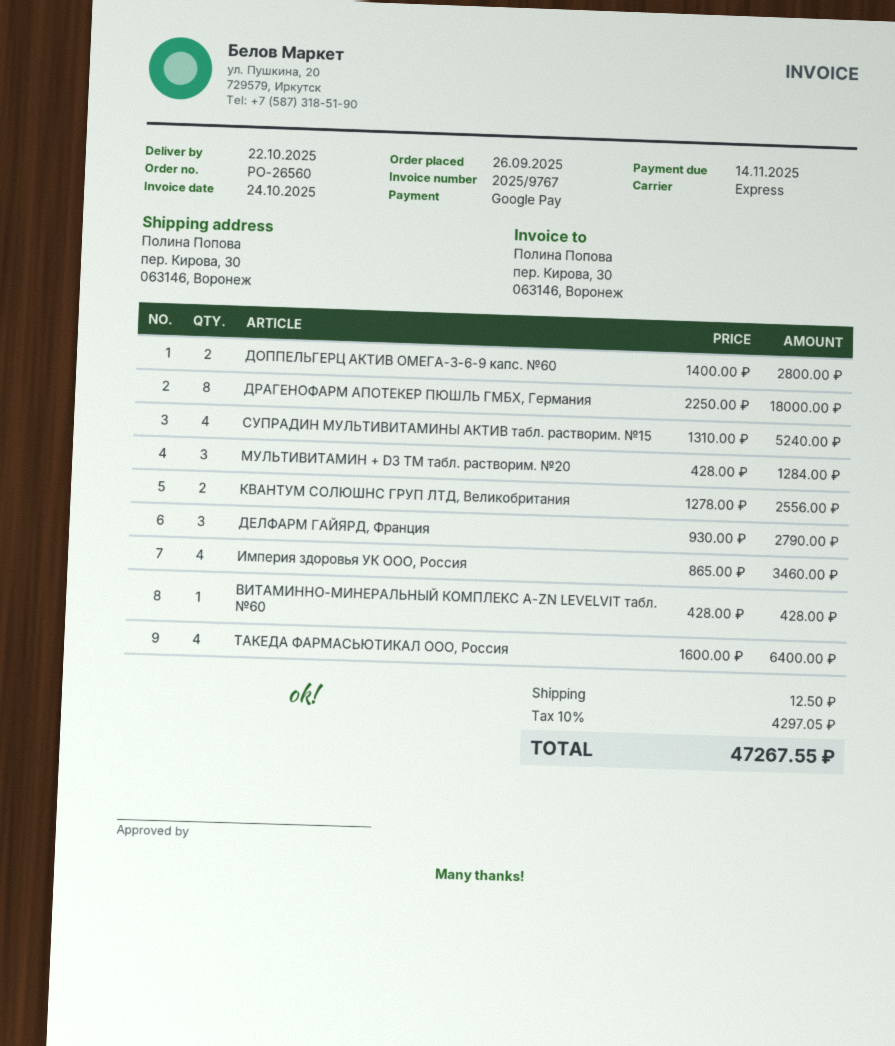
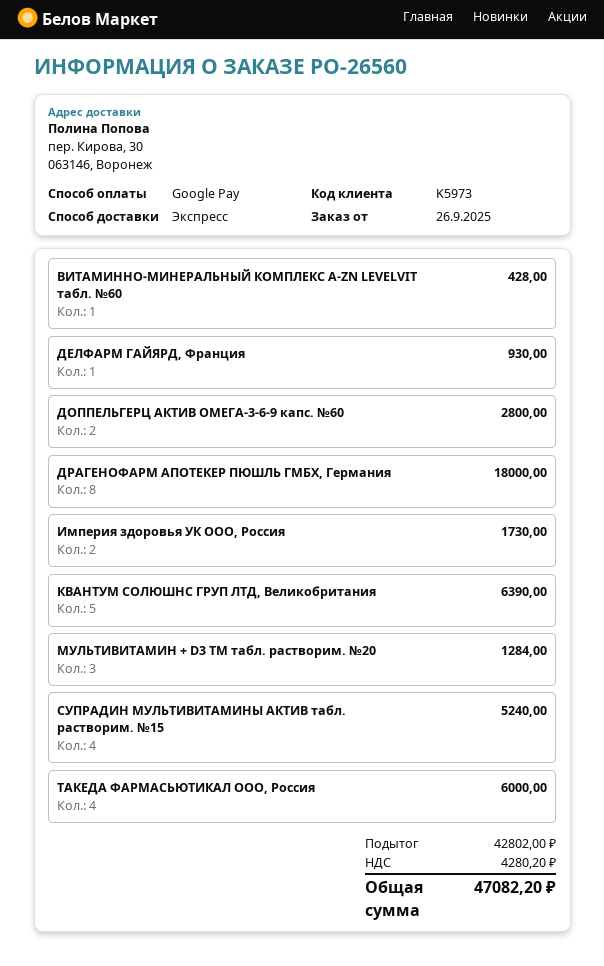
КВАНТУМ СОЛЮШНС ГРУП ЛТД, Великобритания: 2 for 2556.00 -> 5 for 6390.00
ДЕЛФАРМ ГАЙЯРД, Франция: 3 for 2790.00 -> 1 for 930.00
Империя здоровья УК ООО, Россия: 4 for 3460.00 -> 2 for 1730.00
ТАКЕДА ФАРМАСЬЮТИКАЛ ООО, Россия: 4 for 6400.00 -> 4 for 6000.00
shipping: 12.50 -> none
tax: 4297.05 -> 4280.20
total: 47267.55 -> 47082.20

